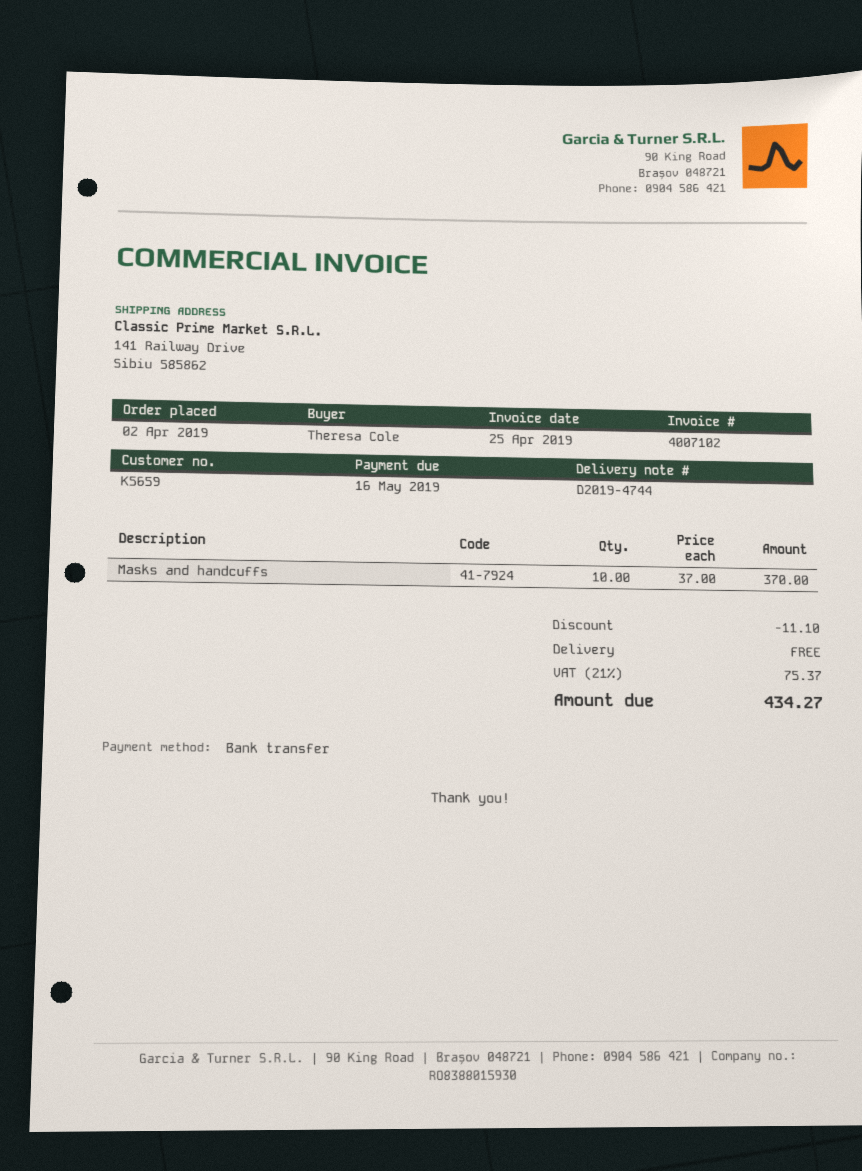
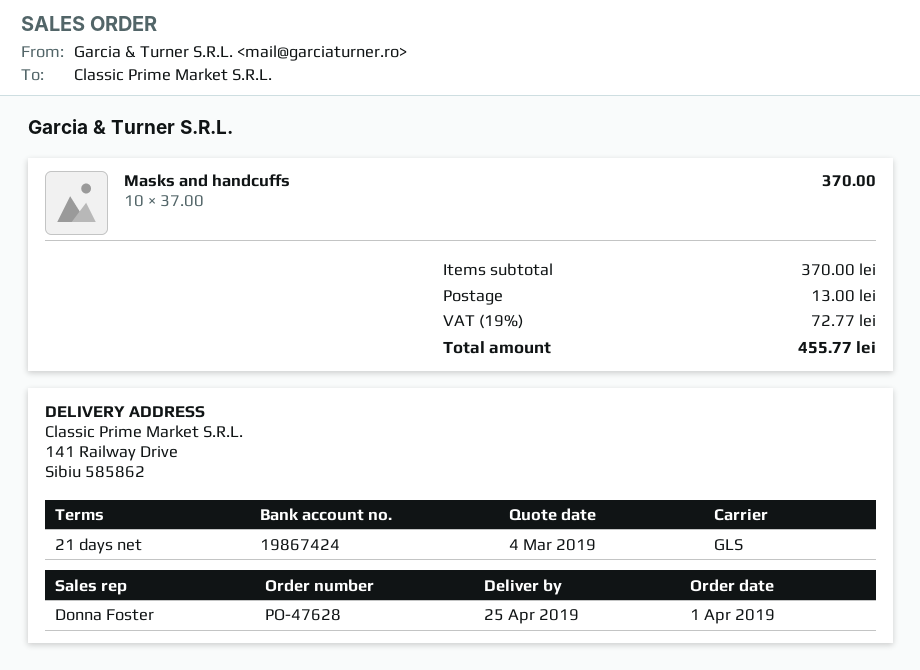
order date: 2019-04-02 -> 2019-04-01
discount: 11.10 -> none
shipping: 0.00 -> 13.00
tax: 21% = 75.37 -> 19% = 72.77
total: 434.27 -> 455.77

